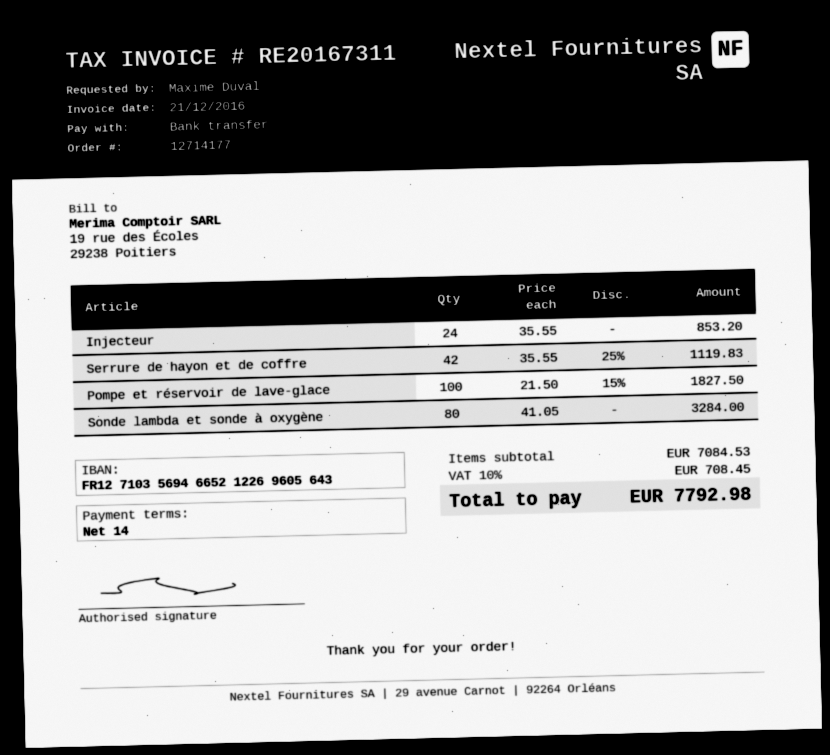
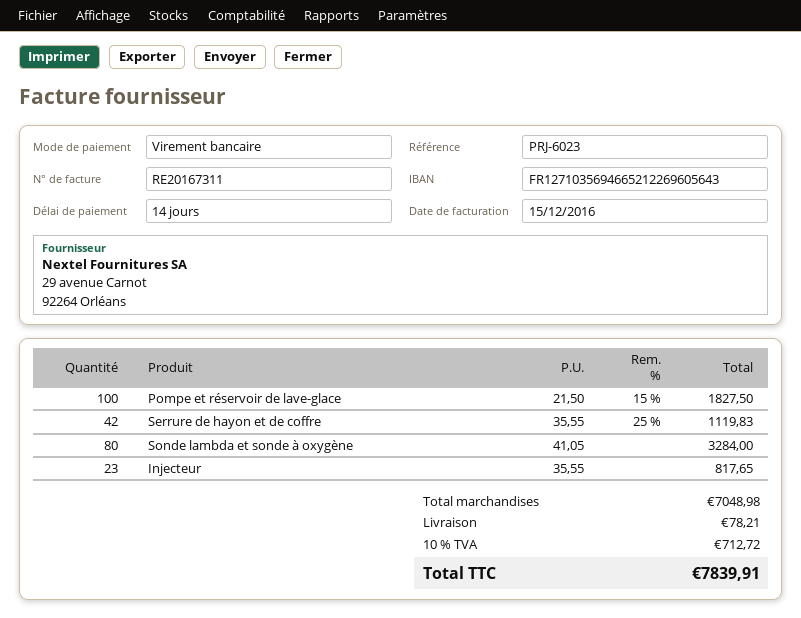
invoice date: 2016-12-21 -> 2016-12-15
Injecteur: 24 x 35.55 = 853.20 -> 23 x 35.55 = 817.65
subtotal: 7084.53 -> 7048.98
shipping: none -> 78.21
tax: 10% = 708.45 -> 10% = 712.72
total: 7792.98 -> 7839.91

